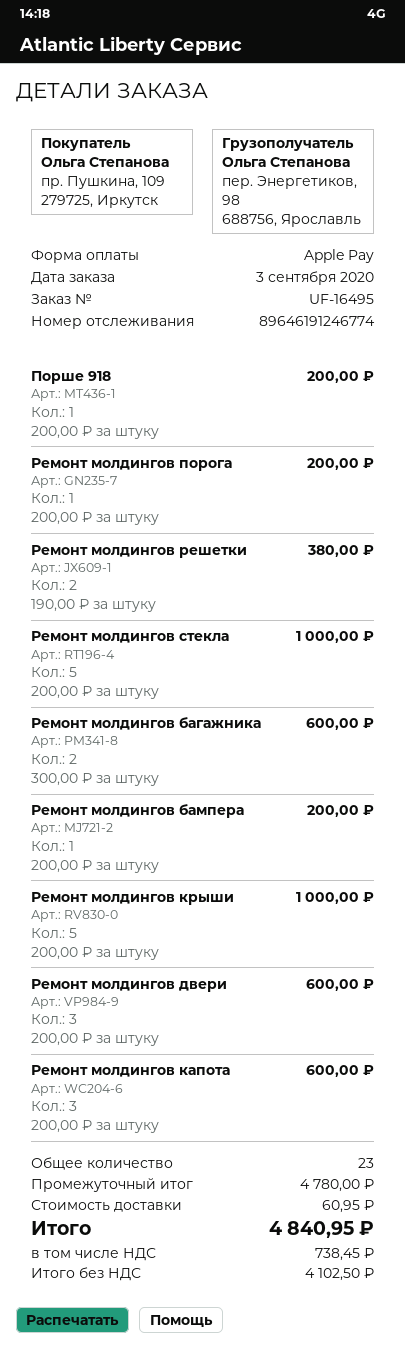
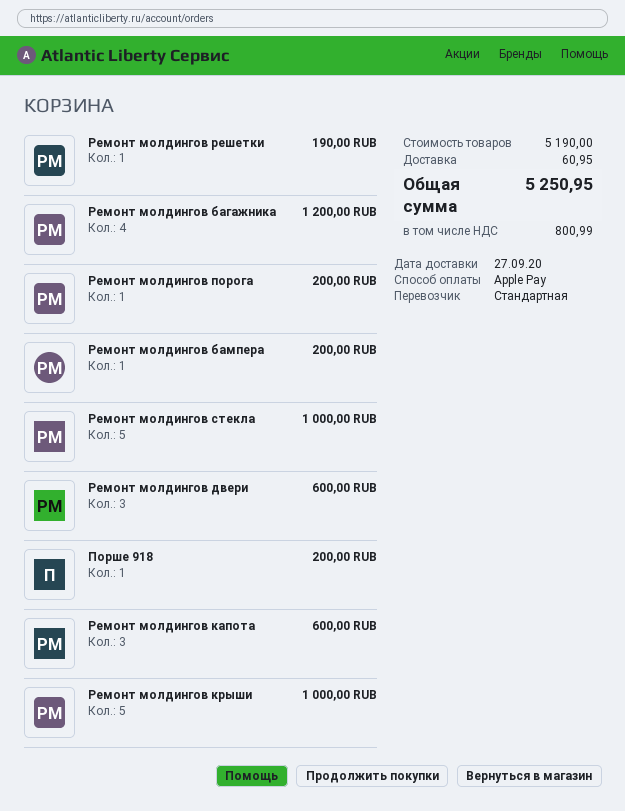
Ремонт молдингов решетки: 2 for 380.00 -> 1 for 190.00
Ремонт молдингов багажника: 2 for 600.00 -> 4 for 1200.00
subtotal: 4780.00 -> 5190.00
tax: 738.45 -> 800.99
total: 4840.95 -> 5250.95

